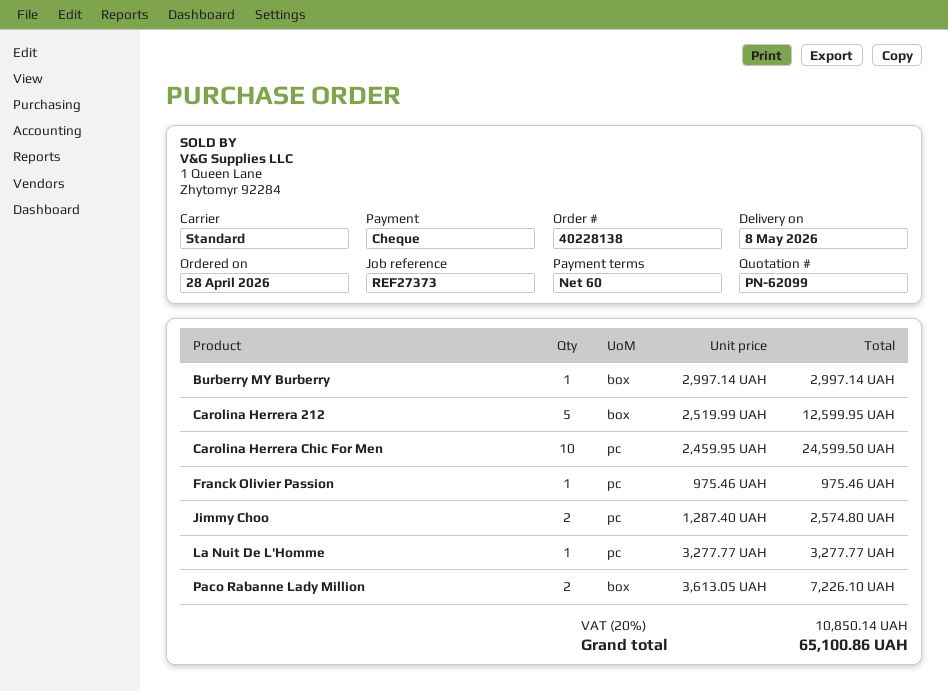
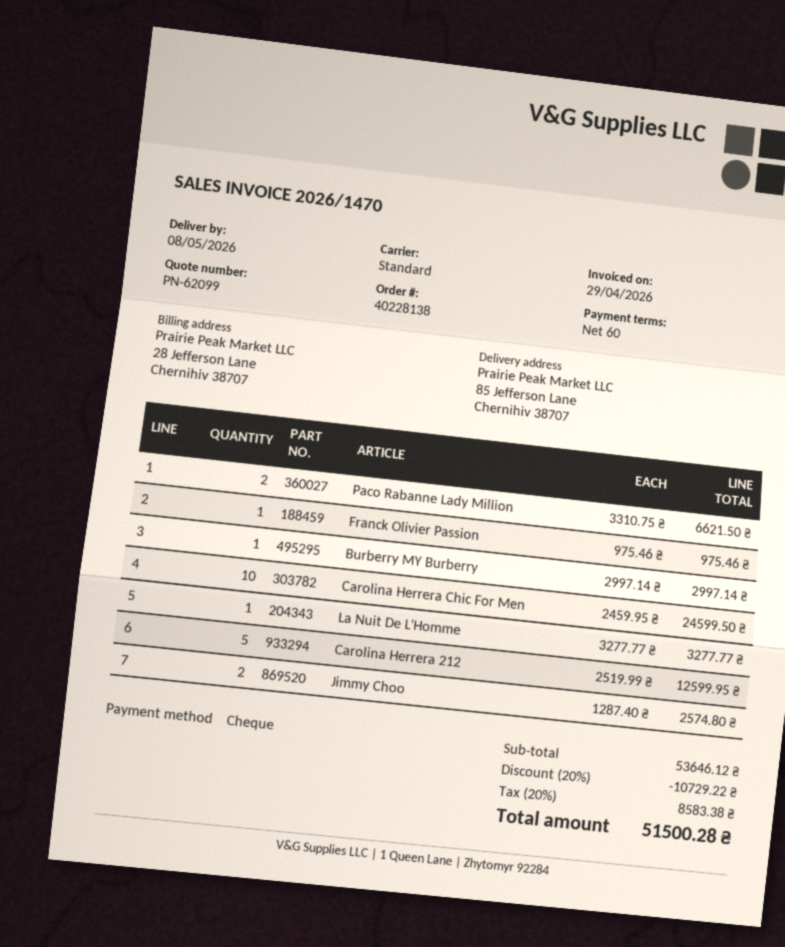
Paco Rabanne Lady Million: 2 x 3613.05 = 7226.10 -> 2 x 3310.75 = 6621.50
discount: none -> 20% = 10729.22
tax: 20% = 10850.14 -> 20% = 8583.38
total: 65100.86 -> 51500.28

